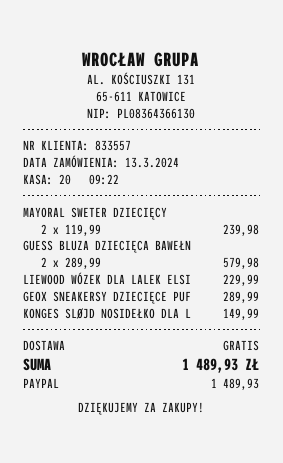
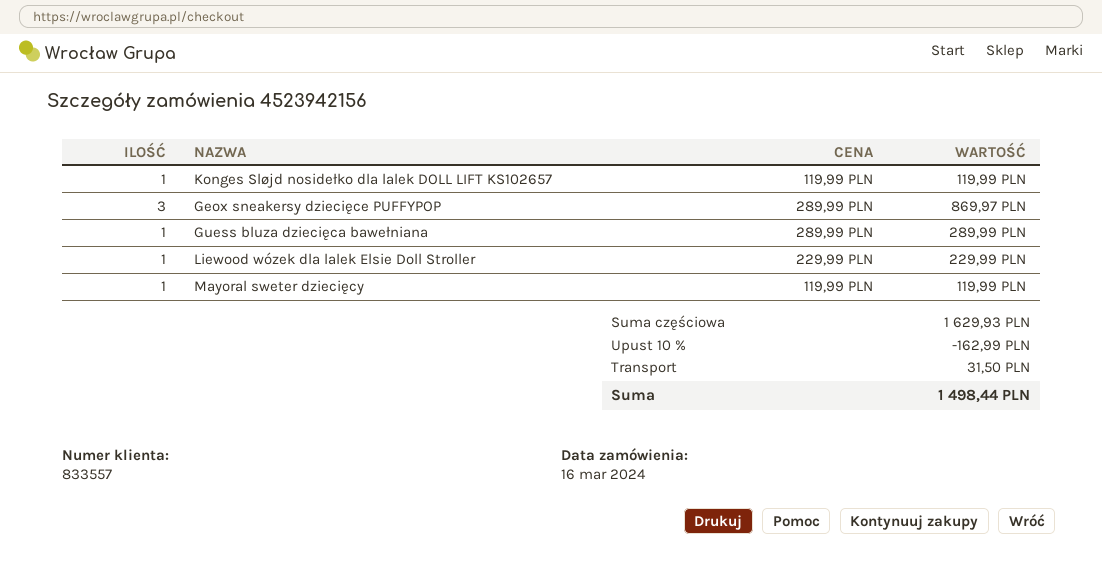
order date: 2024-03-13 -> 2024-03-16
MAYORAL SWETER DZIECIĘCY: 2 x 119.99 = 239.98 -> 1 x 119.99 = 119.99
GUESS BLUZA DZIECIĘCA BAWEŁN: 2 x 289.99 = 579.98 -> 1 x 289.99 = 289.99
GEOX SNEAKERSY DZIECIĘCE PUF: 1 x 289.99 = 289.99 -> 3 x 289.99 = 869.97
KONGES SLØJD NOSIDEŁKO DLA L: 1 x 149.99 = 149.99 -> 1 x 119.99 = 119.99
discount: none -> 10% = 162.99
shipping: 0.00 -> 31.50
total: 1489.93 -> 1498.44

